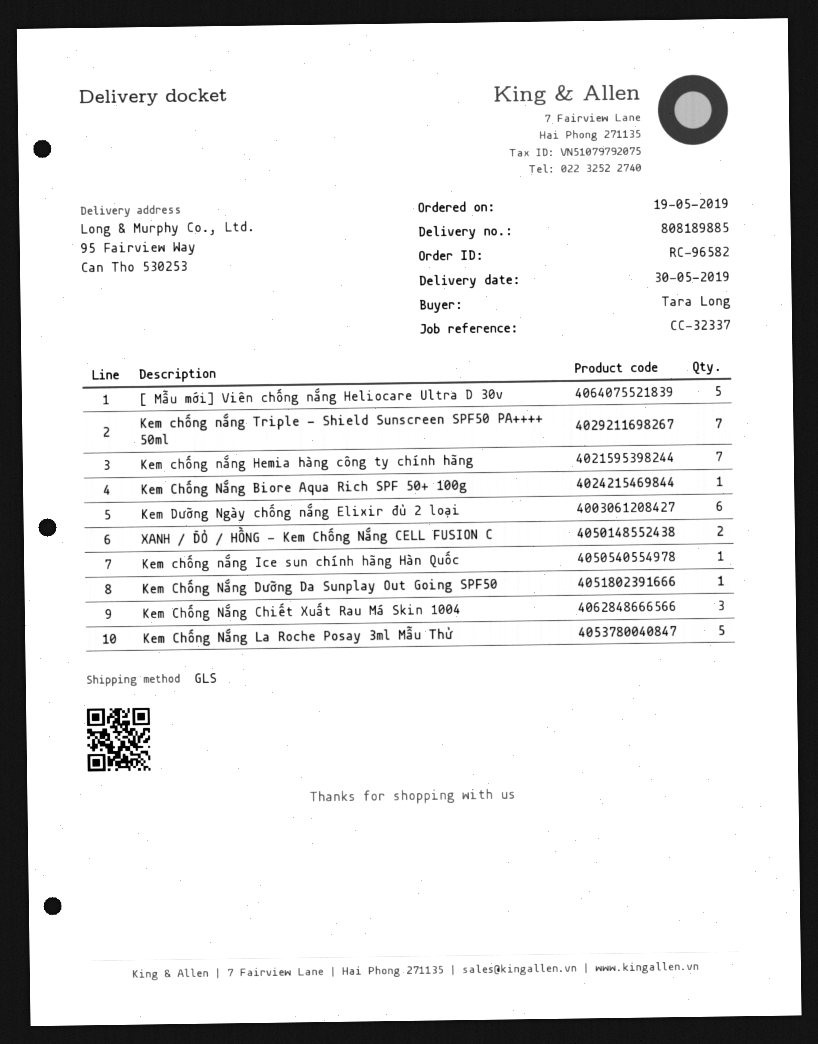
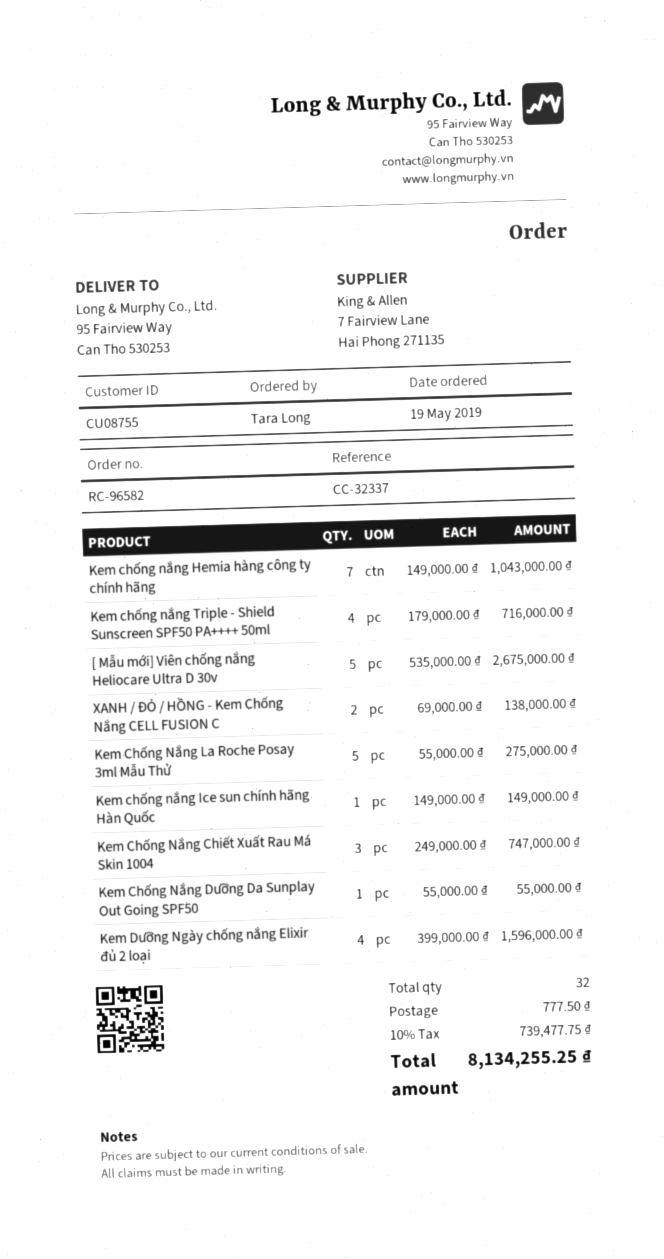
Kem chống nắng Triple - Shield Sunscreen SPF50 PA++++ 50ml: 7 -> 4
Kem Chống Nắng Biore Aqua Rich SPF 50+ 100g: 1 -> none
Kem Dưỡng Ngày chống nắng Elixir đủ 2 loại: 6 -> 4

